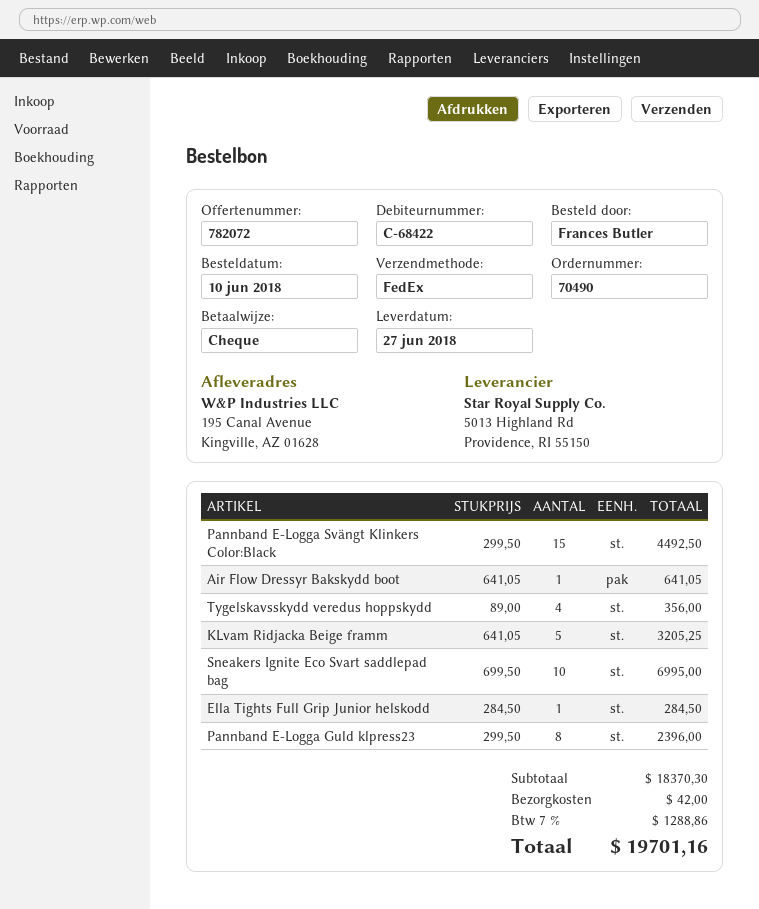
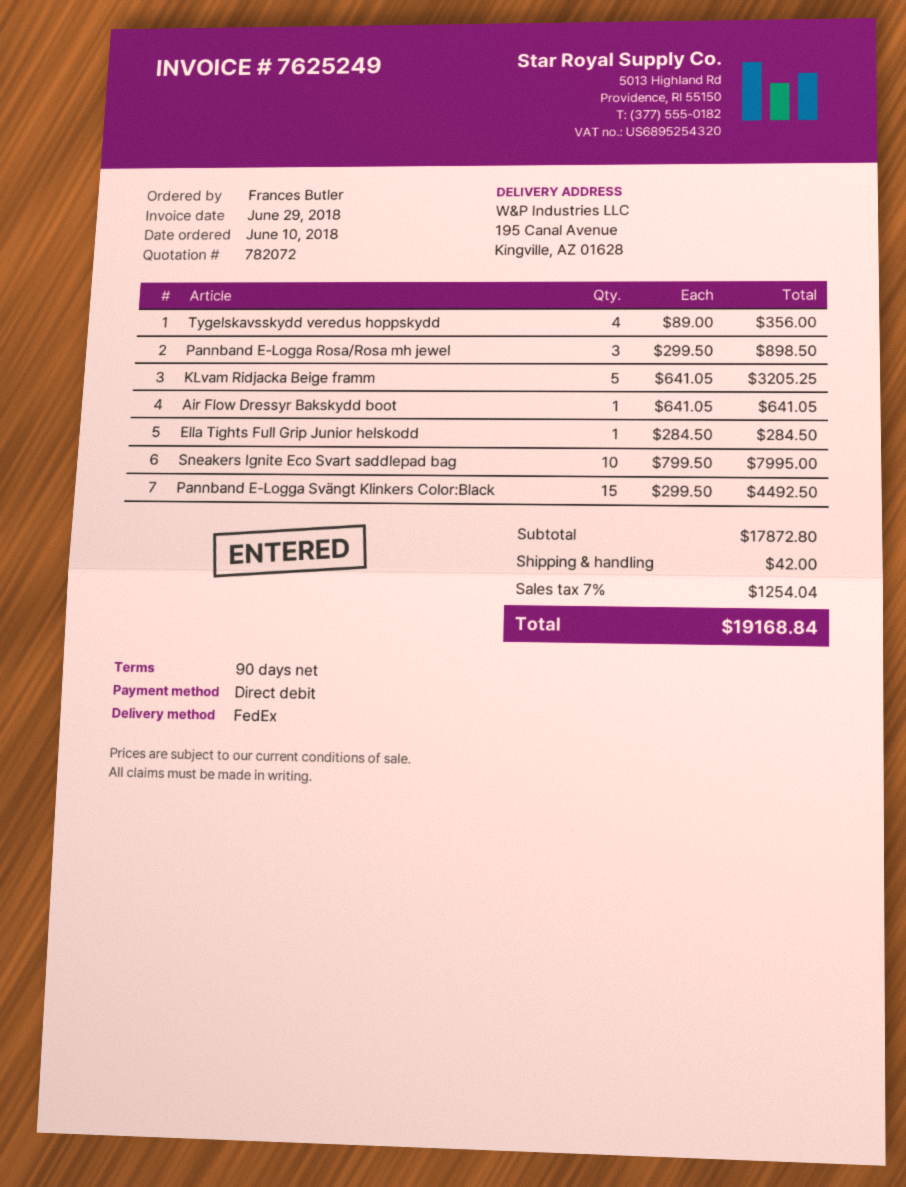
payment method: cheque -> direct debit
Sneakers Ignite Eco Svart saddlepad bag: 10 x 699.50 = 6995.00 -> 10 x 799.50 = 7995.00
Pannband E-Logga Guld klpress23: 8 x 299.50 = 2396.00 -> none
Pannband E-Logga Rosa/Rosa mh jewel: none -> 3 x 299.50 = 898.50
subtotal: 18370.30 -> 17872.80
tax: 7% = 1288.86 -> 7% = 1254.04
total: 19701.16 -> 19168.84

